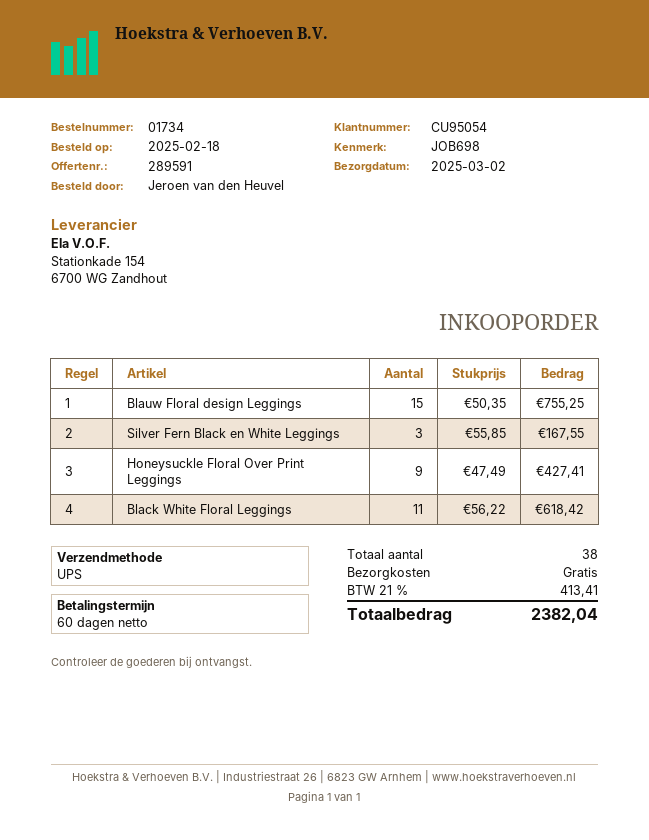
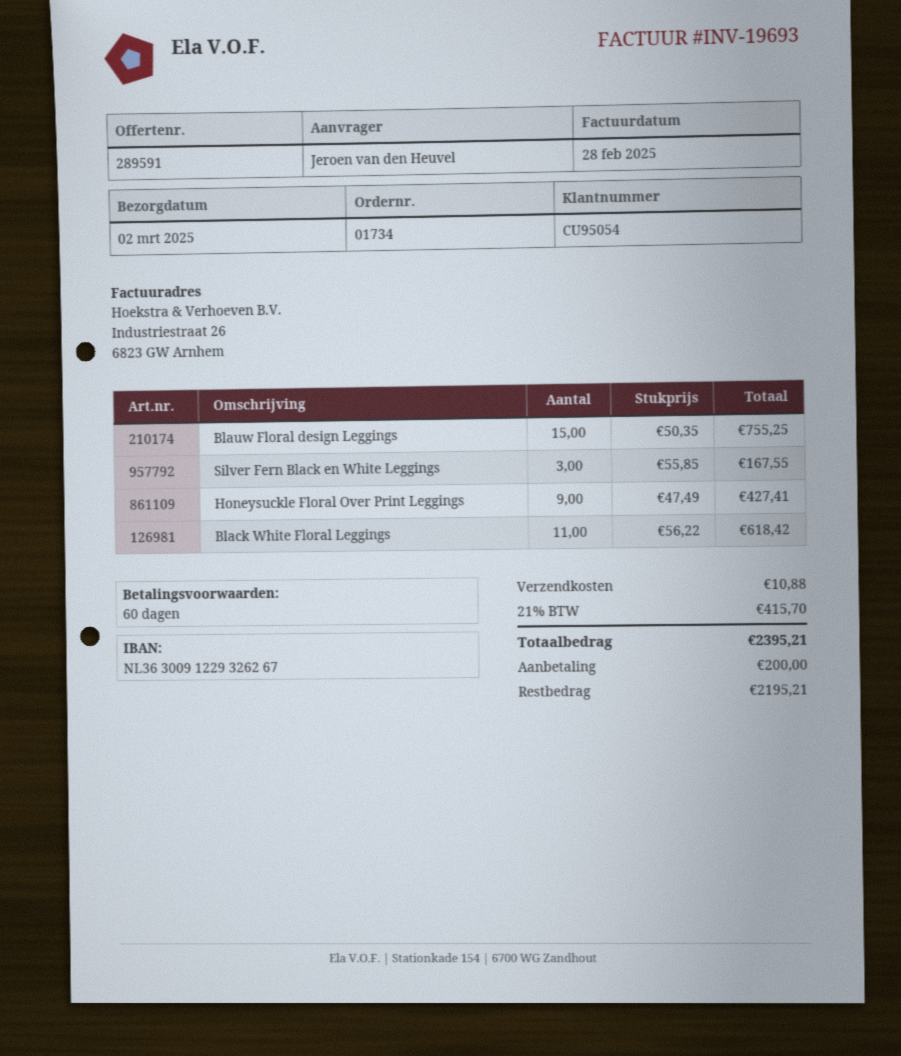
shipping: 0.00 -> 10.88
tax: 21% = 413.41 -> 21% = 415.70
total: 2382.04 -> 2395.21

